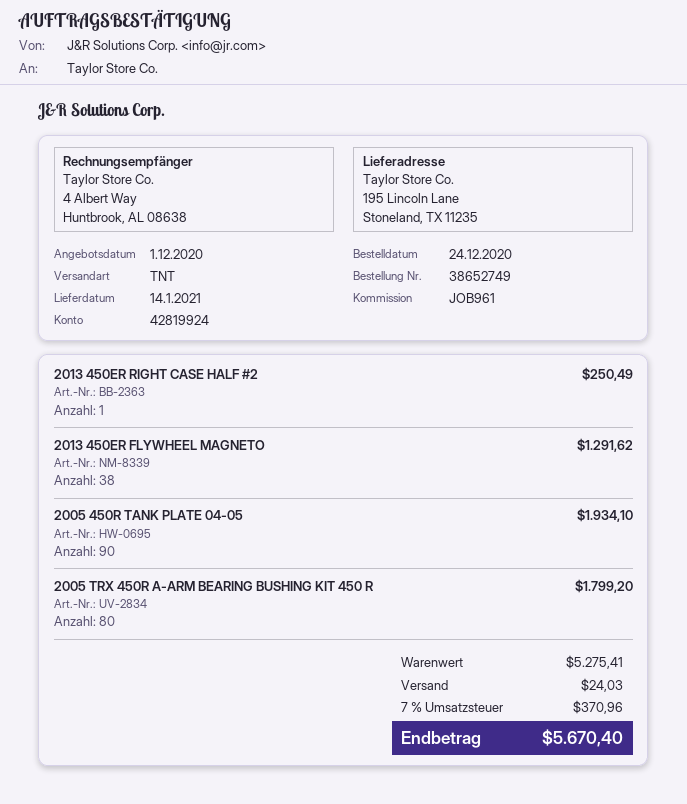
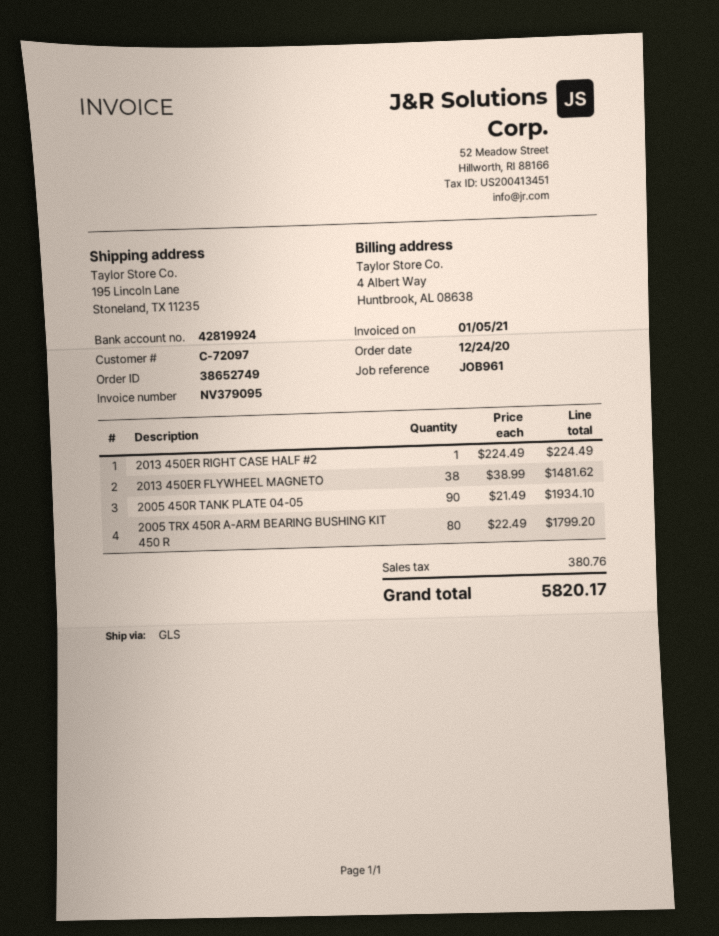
shipping method: TNT -> GLS
2013 450ER RIGHT CASE HALF #2: 1 for 250.49 -> 1 for 224.49
2013 450ER FLYWHEEL MAGNETO: 38 for 1291.62 -> 38 for 1481.62
shipping: 24.03 -> none
tax: 370.96 -> 380.76
total: 5670.40 -> 5820.17

